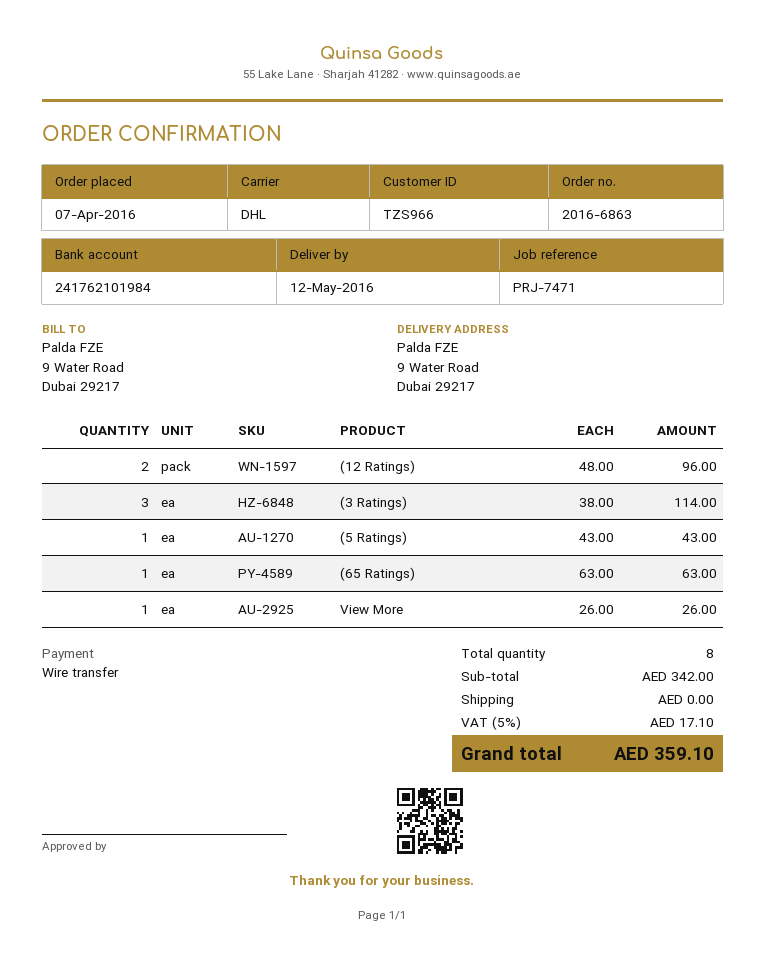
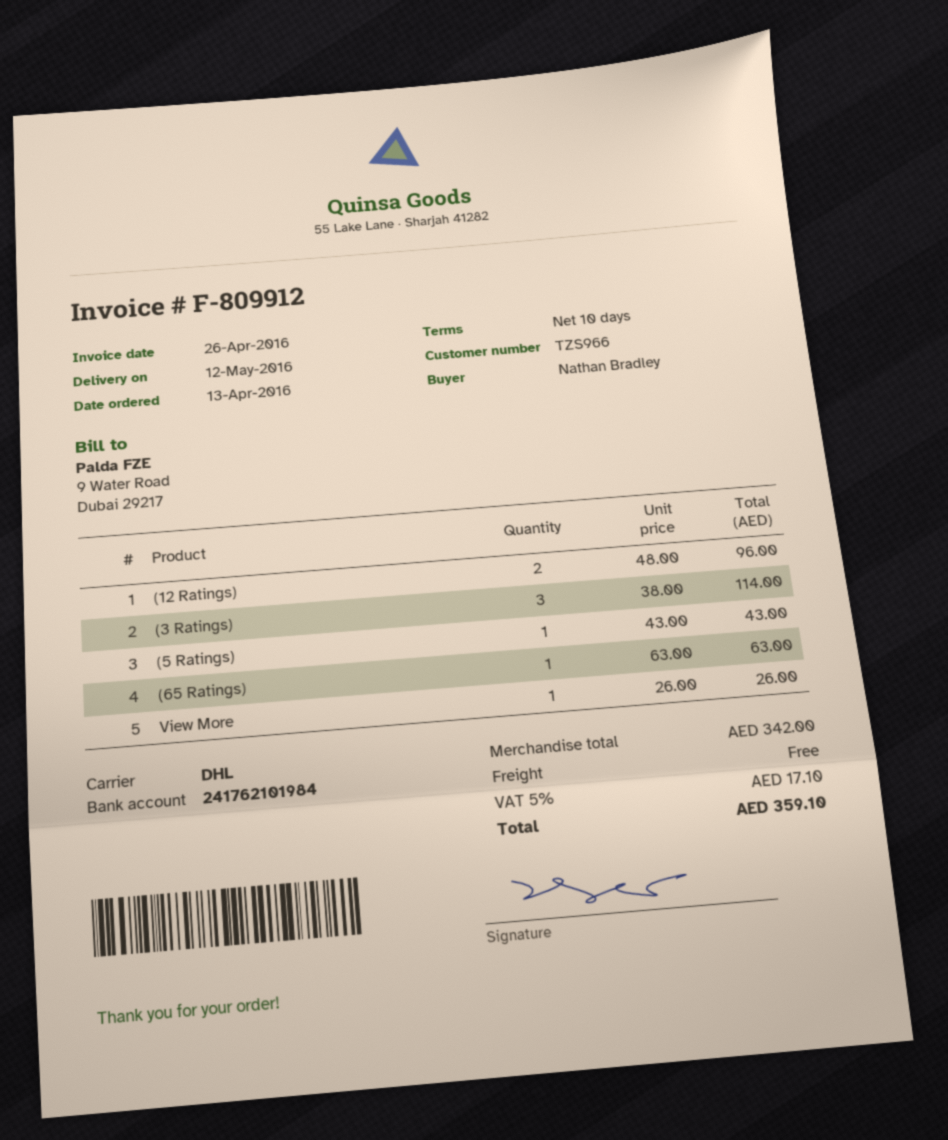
order date: 2016-04-07 -> 2016-04-13

